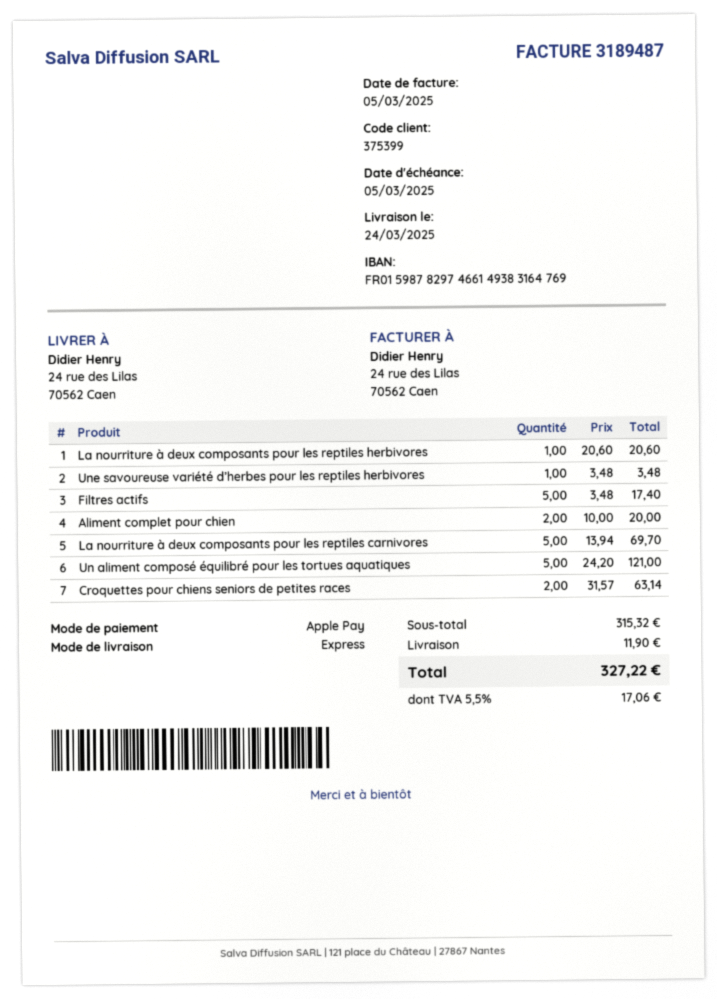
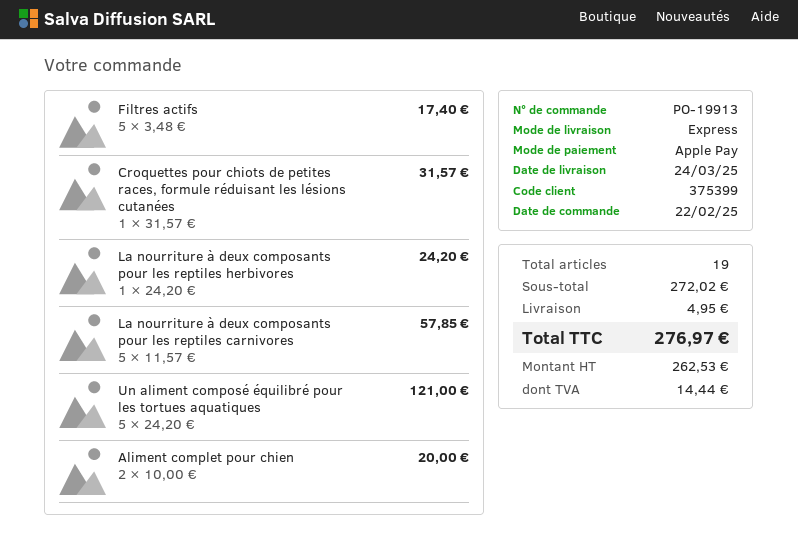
La nourriture à deux composants pour les reptiles herbivores: 1 x 20.60 = 20.60 -> 1 x 24.20 = 24.20
Une savoureuse variété d’herbes pour les reptiles herbivores: 1 x 3.48 = 3.48 -> none
La nourriture à deux composants pour les reptiles carnivores: 5 x 13.94 = 69.70 -> 5 x 11.57 = 57.85
Croquettes pour chiens seniors de petites races: 2 x 31.57 = 63.14 -> none
Croquettes pour chiots de petites races, formule réduisant les lésions cutanées: none -> 1 x 31.57 = 31.57
subtotal: 315.32 -> 272.02
shipping: 11.90 -> 4.95
tax: 17.06 -> 14.44
total: 327.22 -> 276.97

